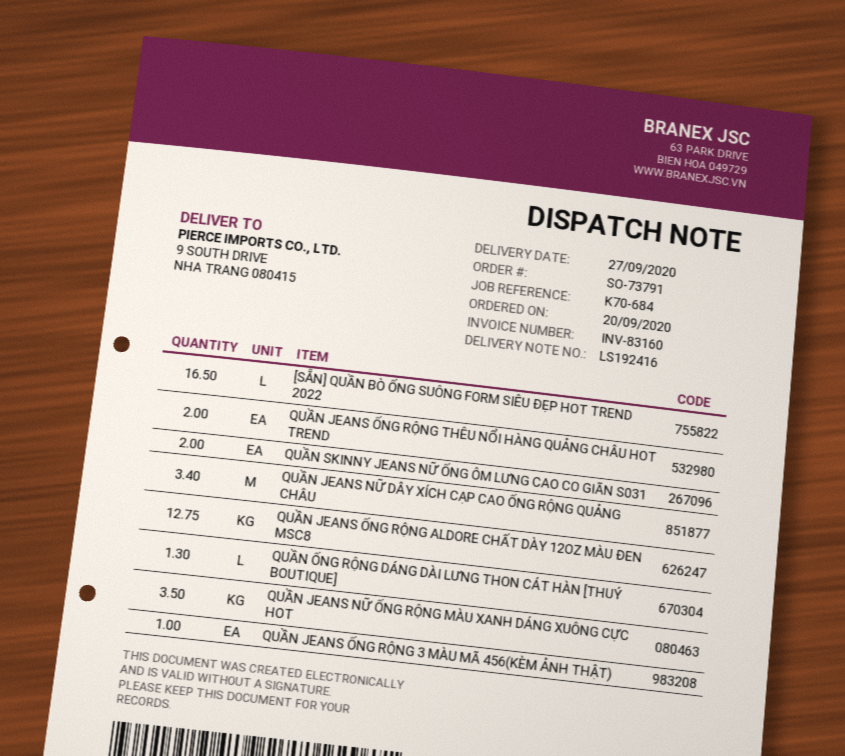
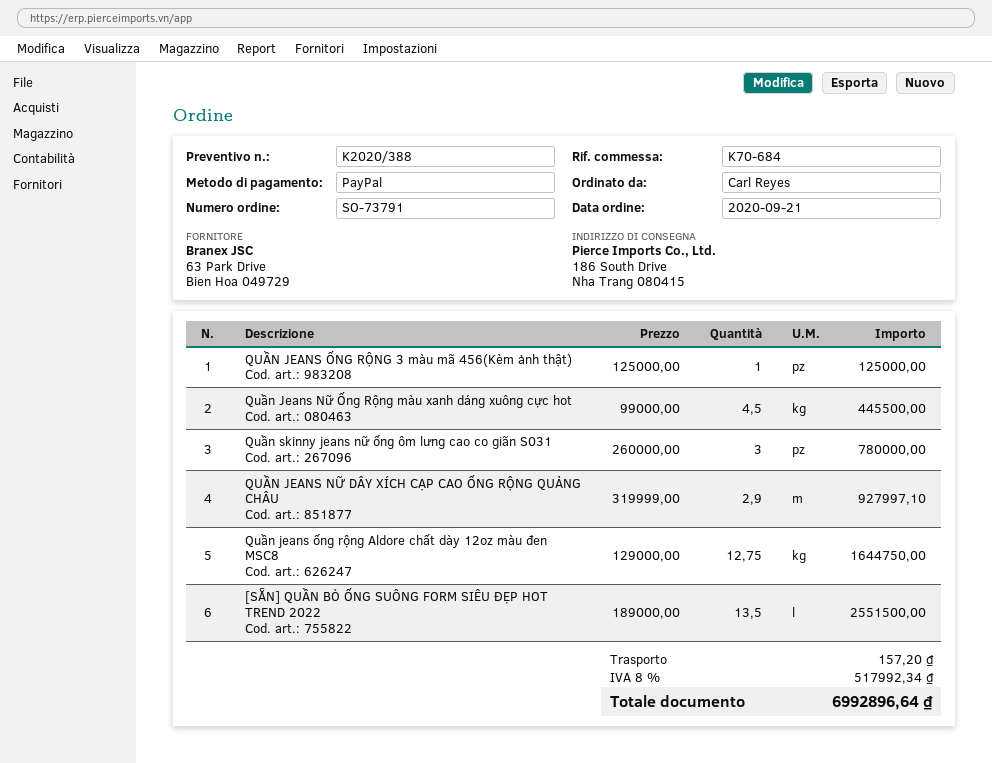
order date: 2020-09-20 -> 2020-09-21
ship to: 9 SOUTH DRIVE, NHA TRANG 080415 -> 186 South Drive, Nha Trang 080415
[SẴN] QUẦN BÒ ỐNG SUÔNG FORM SIÊU ĐẸP HOT TREND 2022: 16.5 -> 13.5
QUẦN JEANS ỐNG RỘNG THÊU NỔI HÀNG QUẢNG CHÂU HOT TREND: 2 -> none
QUẦN SKINNY JEANS NỮ ỐNG ÔM LƯNG CAO CO GIÃN S031: 2 -> 3
QUẦN JEANS NỮ DÂY XÍCH CẠP CAO ỐNG RỘNG QUẢNG CHÂU: 3.4 -> 2.9
QUẦN ỐNG RỘNG DÁNG DÀI LƯNG THON CÁT HÀN [THUÝ BOUTIQUE]: 1.3 -> none
QUẦN JEANS NỮ ỐNG RỘNG MÀU XANH DÁNG XUÔNG CỰC HOT: 3.5 -> 4.5

